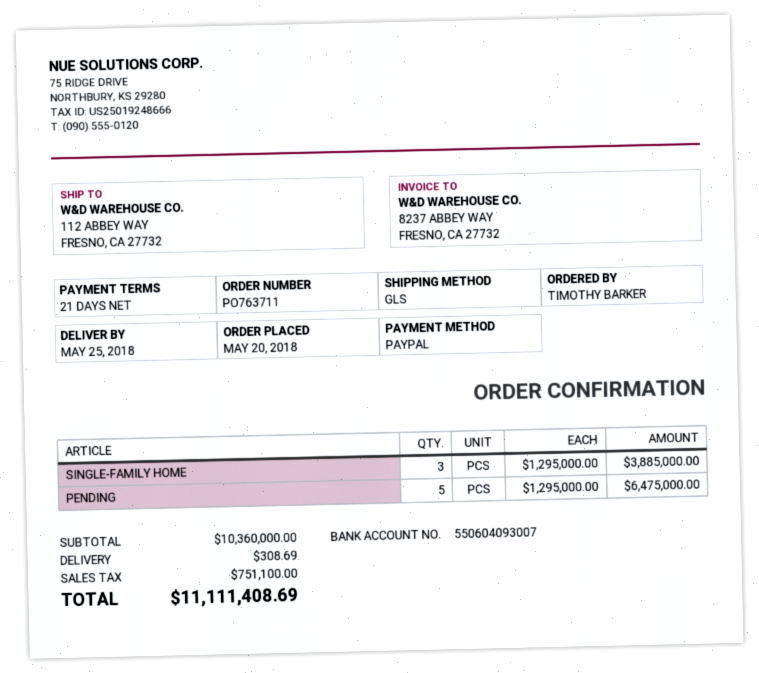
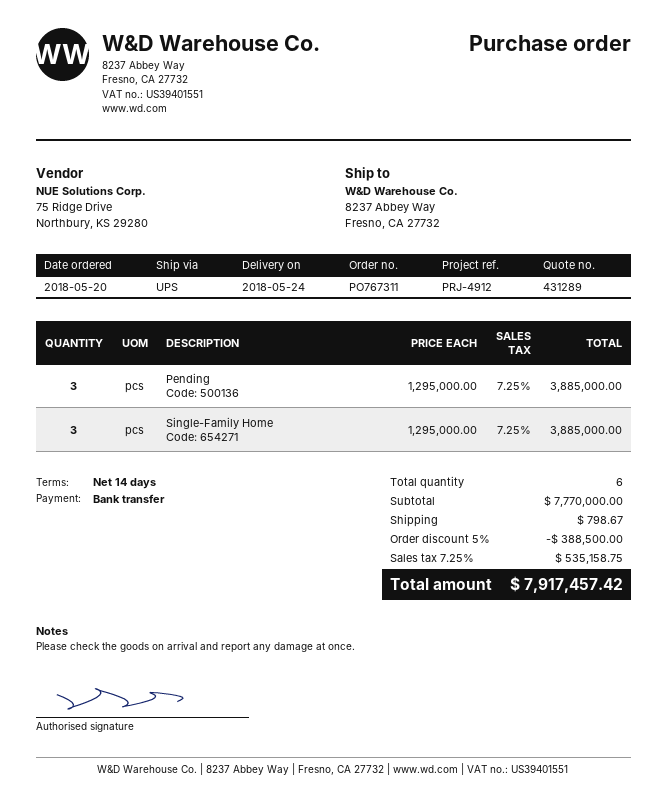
order number: PO763711 -> PO767311
delivery date: 2018-05-25 -> 2018-05-24
payment terms: 21 days -> 14 days
payment method: PayPal -> bank transfer
shipping method: GLS -> UPS
ship to: 112 ABBEY WAY, FRESNO, CA 27732 -> 8237 Abbey Way, Fresno, CA 27732
PENDING: 5 x 1295000.00 = 6475000.00 -> 3 x 1295000.00 = 3885000.00
subtotal: 10360000.00 -> 7770000.00
discount: none -> 5% = 388500.00
shipping: 308.69 -> 798.67
tax: 751100.00 -> 535158.75
total: 11111408.69 -> 7917457.42

